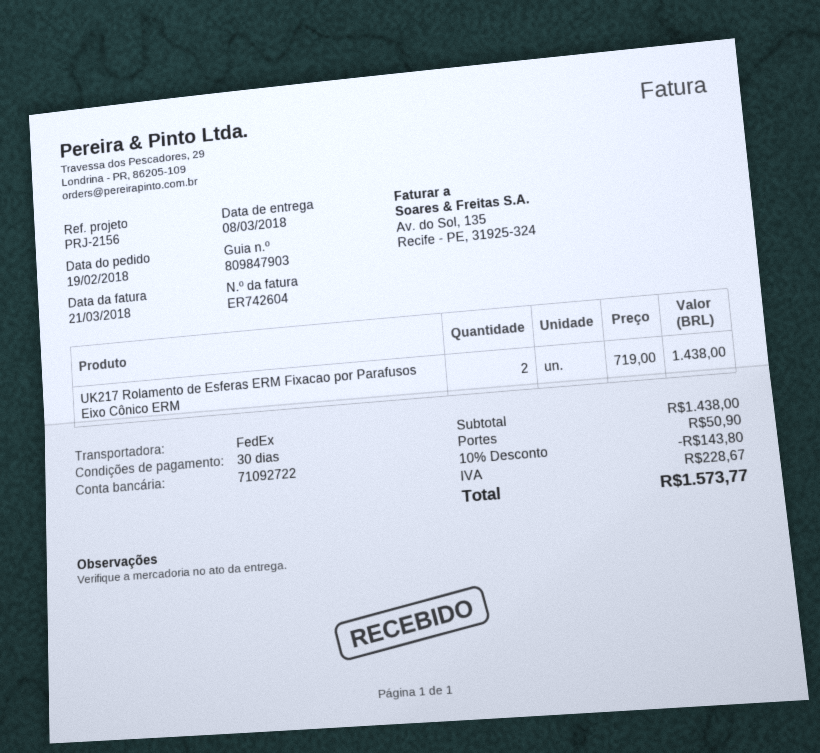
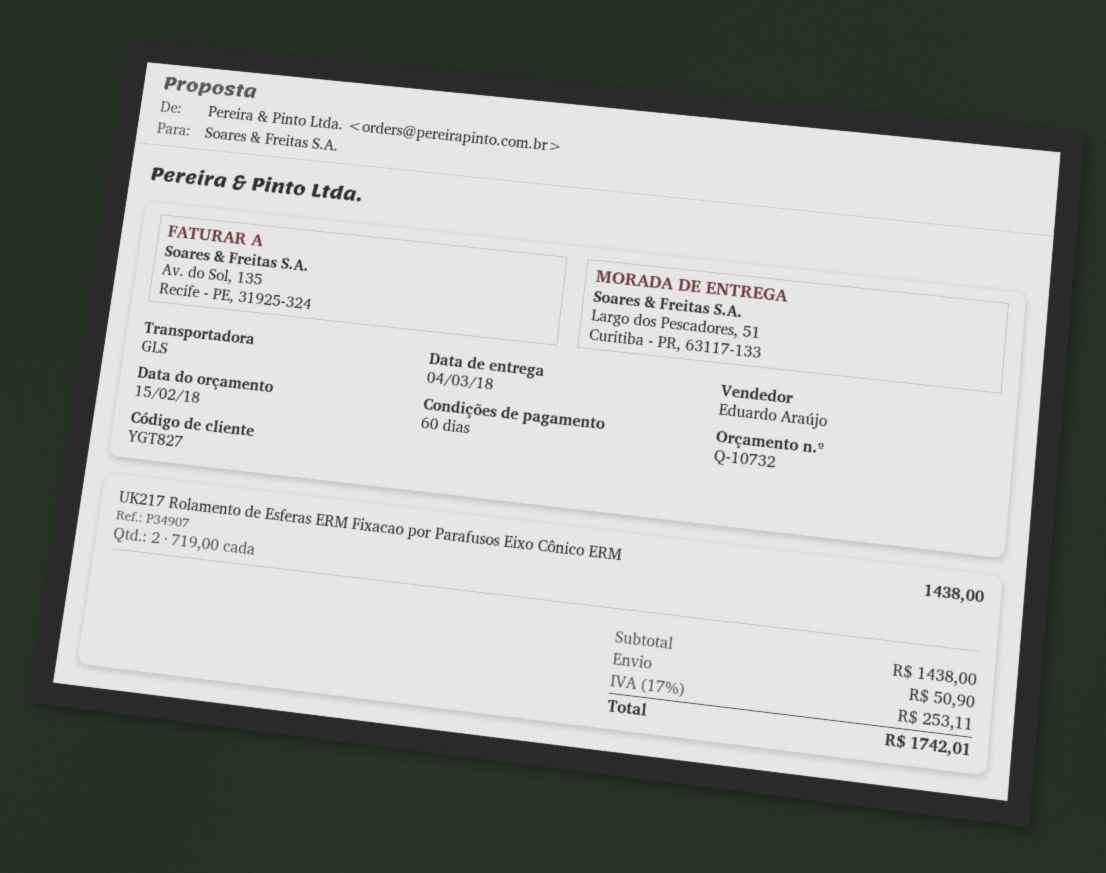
delivery date: 2018-03-08 -> 2018-03-04
payment terms: 30 days -> 60 days
shipping method: FedEx -> GLS
discount: 10% = 143.80 -> none
tax: 228.67 -> 253.11
total: 1573.77 -> 1742.01

